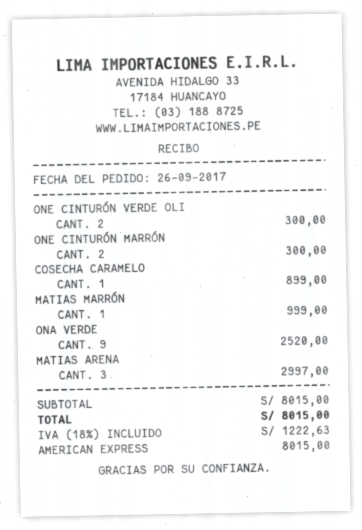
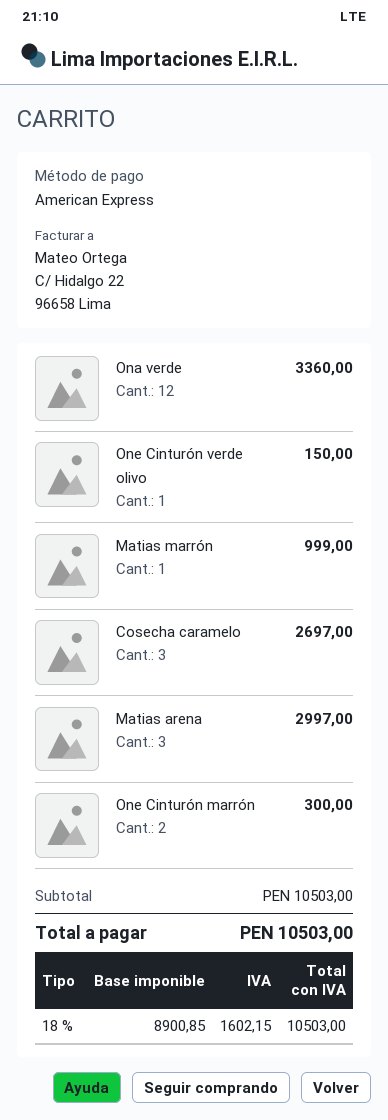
ONE CINTURÓN VERDE OLI: 2 for 300.00 -> 1 for 150.00
COSECHA CARAMELO: 1 for 899.00 -> 3 for 2697.00
ONA VERDE: 9 for 2520.00 -> 12 for 3360.00
subtotal: 8015.00 -> 10503.00
tax: 18% = 1222.63 -> 18% = 1602.15
total: 8015.00 -> 10503.00

